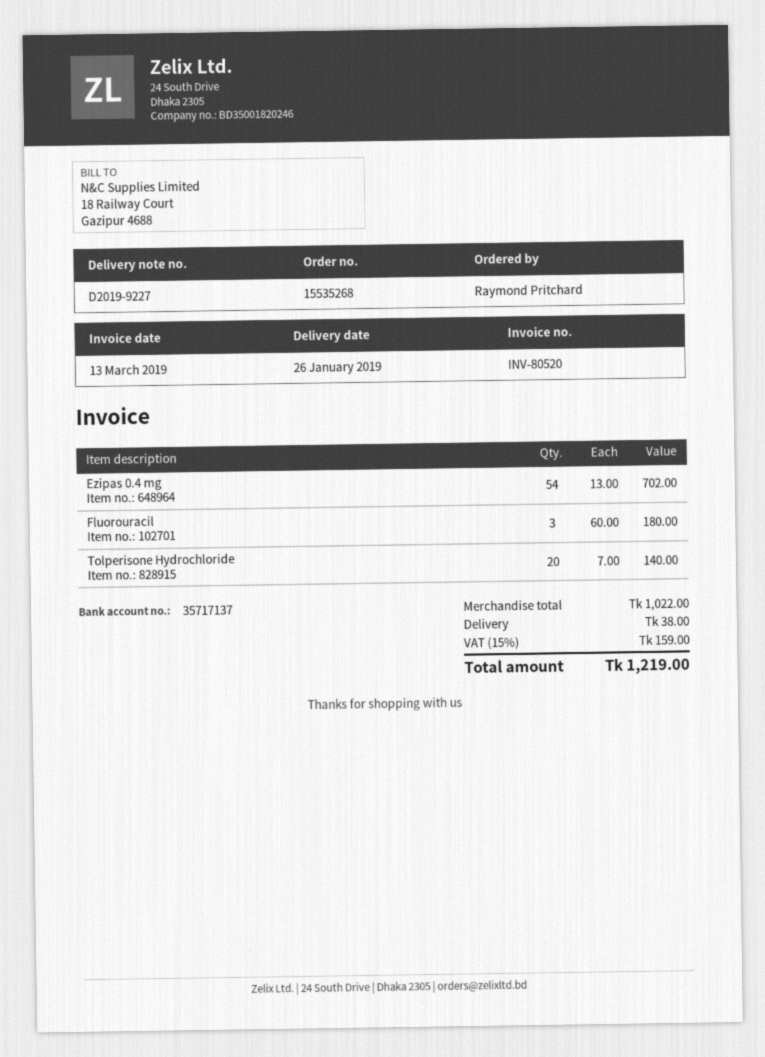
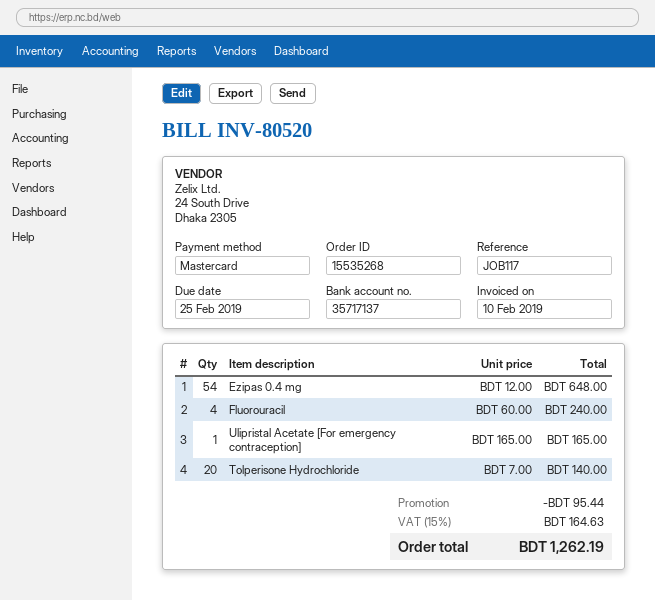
invoice date: 2019-03-13 -> 2019-02-10
Ezipas 0.4 mg: 54 x 13.00 = 702.00 -> 54 x 12.00 = 648.00
Fluorouracil: 3 x 60.00 = 180.00 -> 4 x 60.00 = 240.00
Ulipristal Acetate [For emergency contraception]: none -> 1 x 165.00 = 165.00
discount: none -> 95.44
shipping: 38.00 -> none
tax: 15% = 159.00 -> 15% = 164.63
total: 1219.00 -> 1262.19

